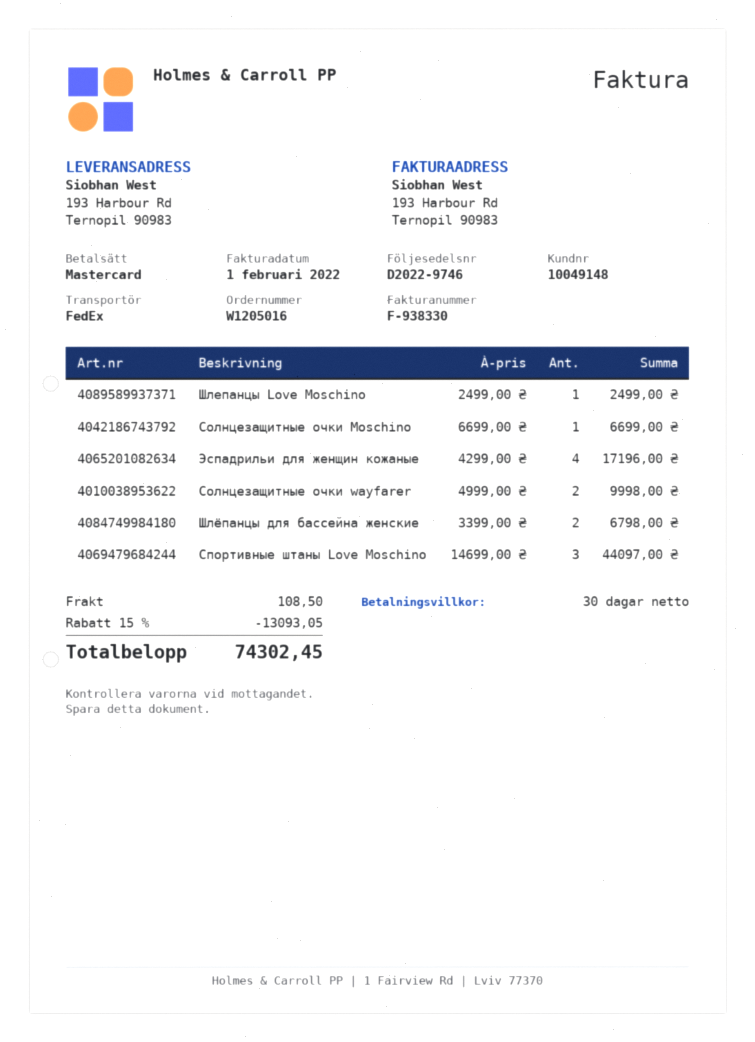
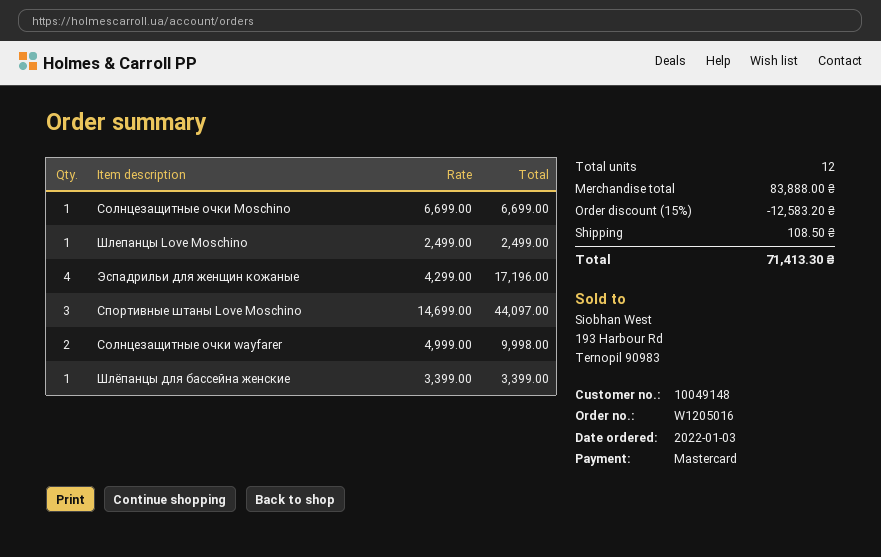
Шлёпанцы для бассейна женские: 2 x 3399.00 = 6798.00 -> 1 x 3399.00 = 3399.00
discount: 15% = 13093.05 -> 15% = 12583.20
total: 74302.45 -> 71413.30

